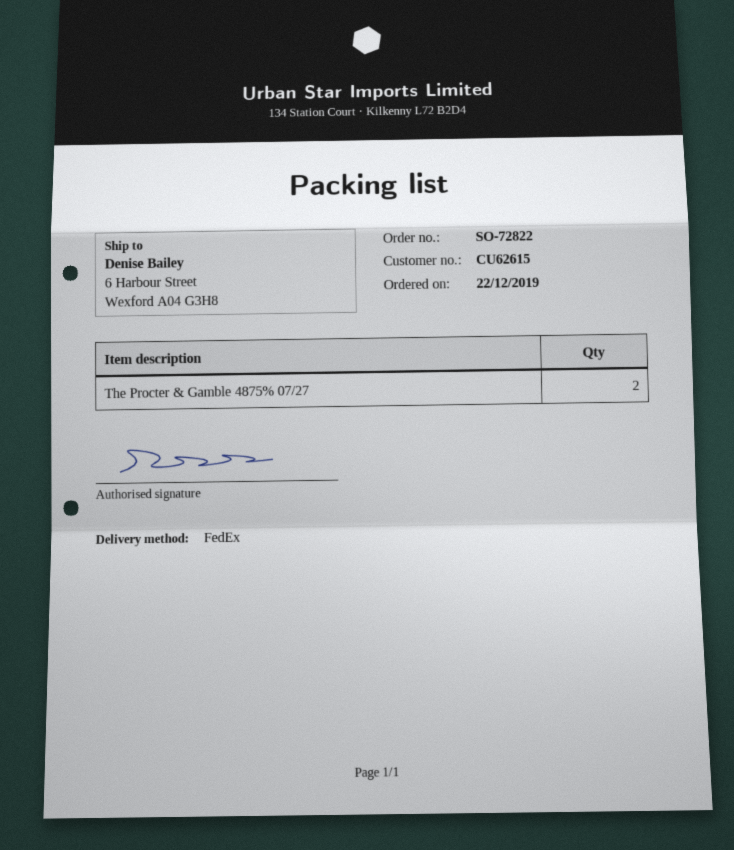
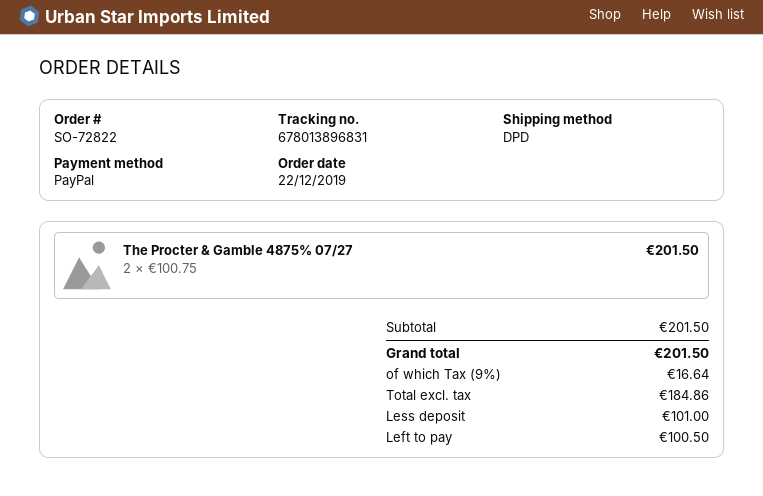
shipping method: FedEx -> DPD

